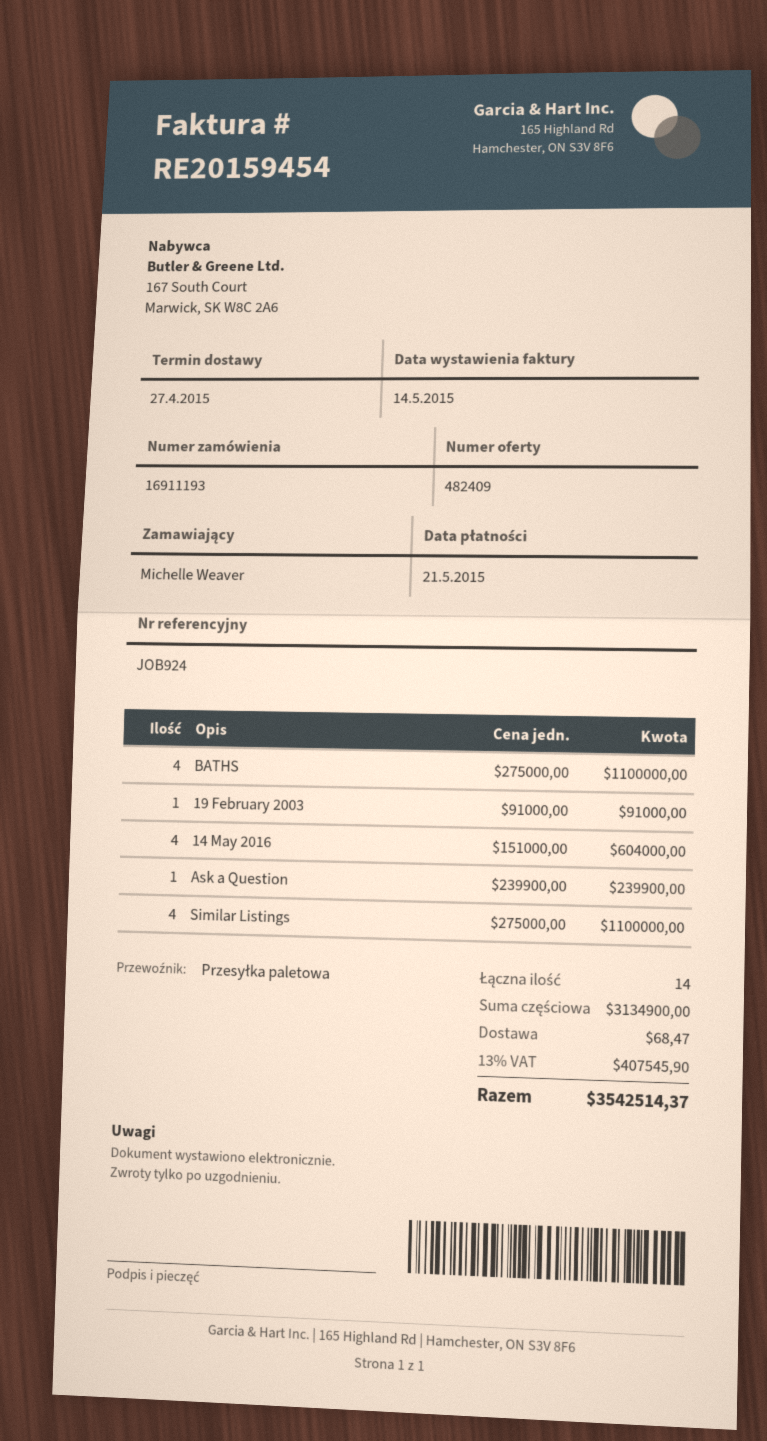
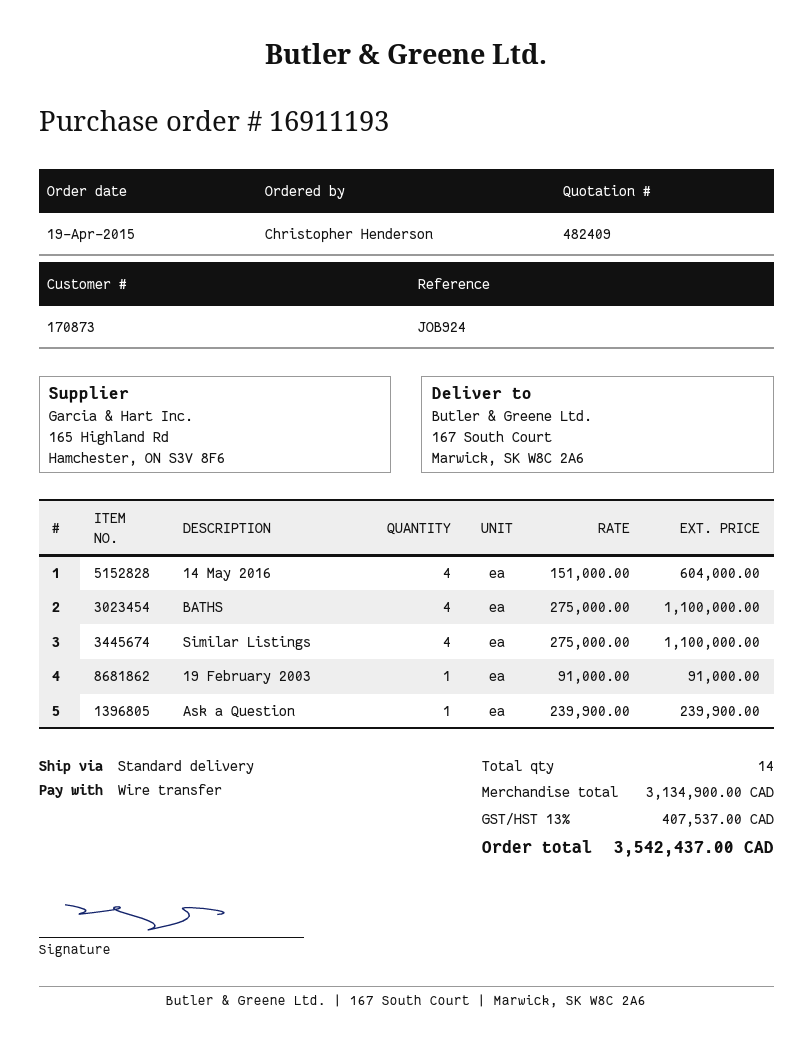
ordered by: Michelle Weaver -> Christopher Henderson
shipping method: pallet freight -> standard
shipping: 68.47 -> none
tax: 13% = 407545.90 -> 13% = 407537.00
total: 3542514.37 -> 3542437.00

